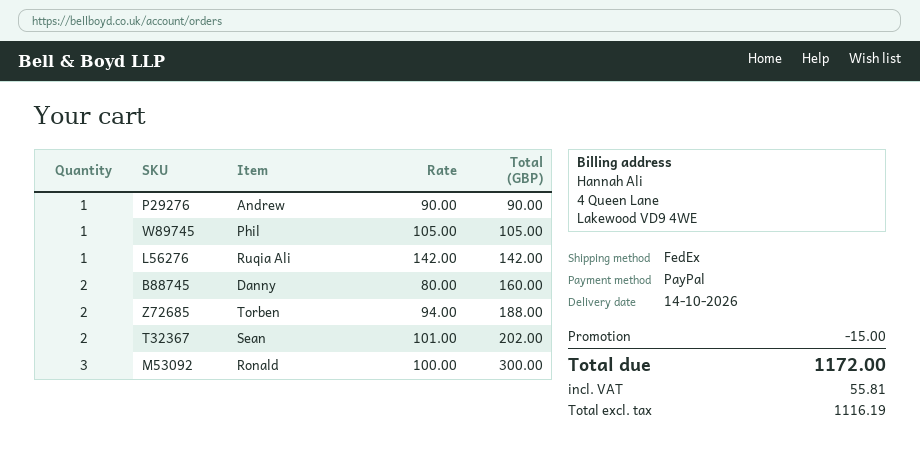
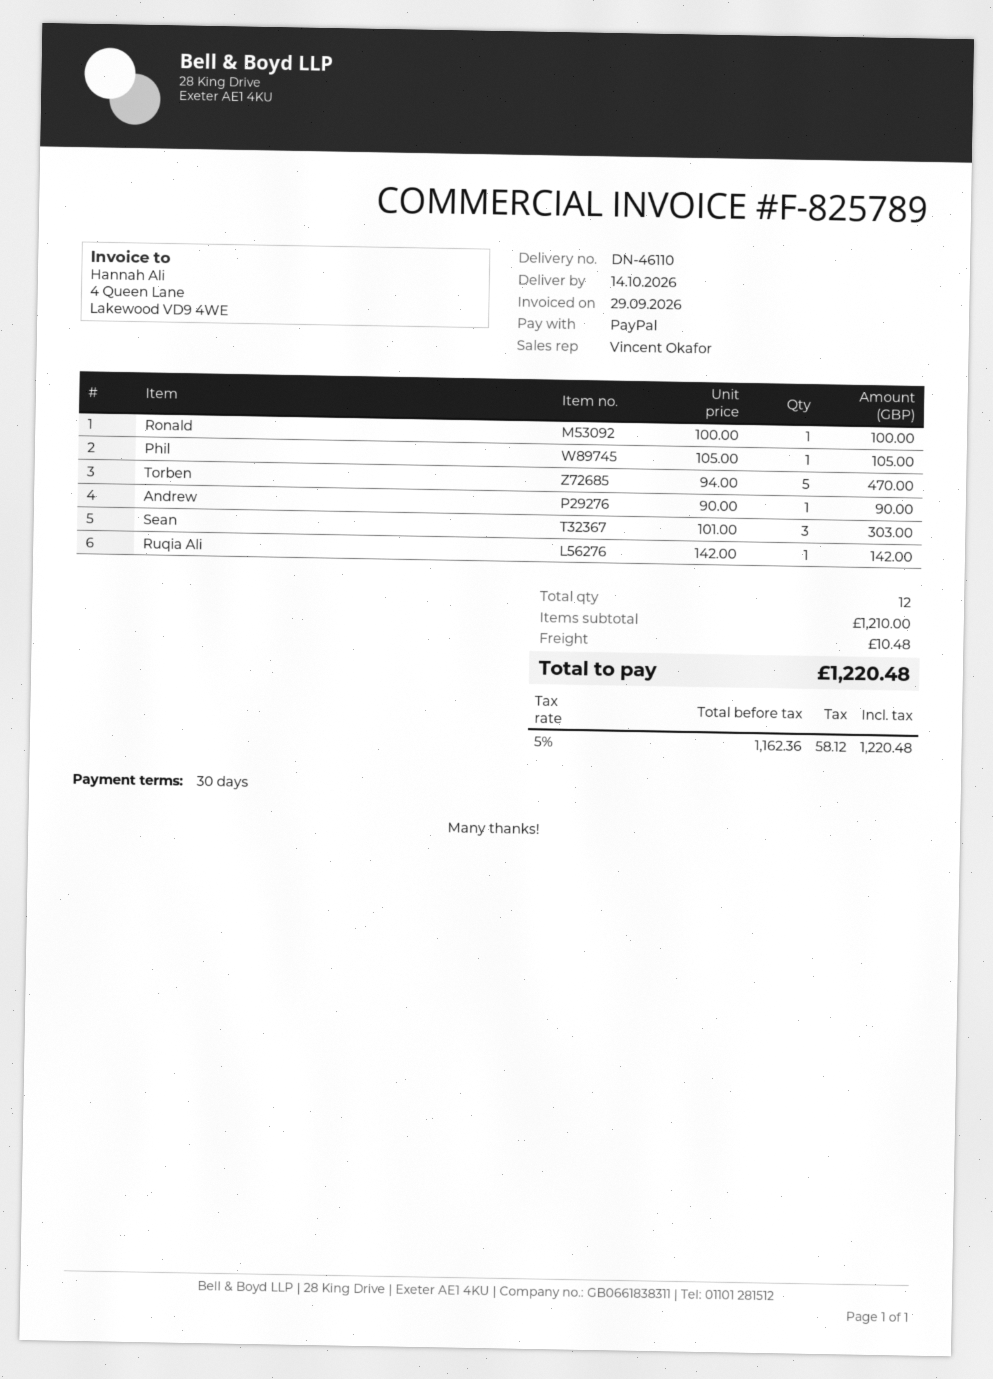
Danny: 2 x 80.00 = 160.00 -> none
Torben: 2 x 94.00 = 188.00 -> 5 x 94.00 = 470.00
Sean: 2 x 101.00 = 202.00 -> 3 x 101.00 = 303.00
Ronald: 3 x 100.00 = 300.00 -> 1 x 100.00 = 100.00
discount: 15.00 -> none
shipping: none -> 10.48
net: 1116.19 -> 1162.36
tax: 55.81 -> 58.12
total: 1172.00 -> 1220.48

